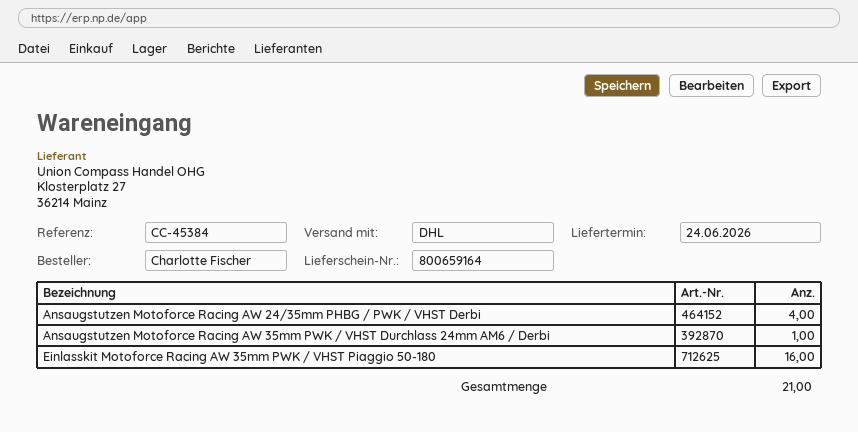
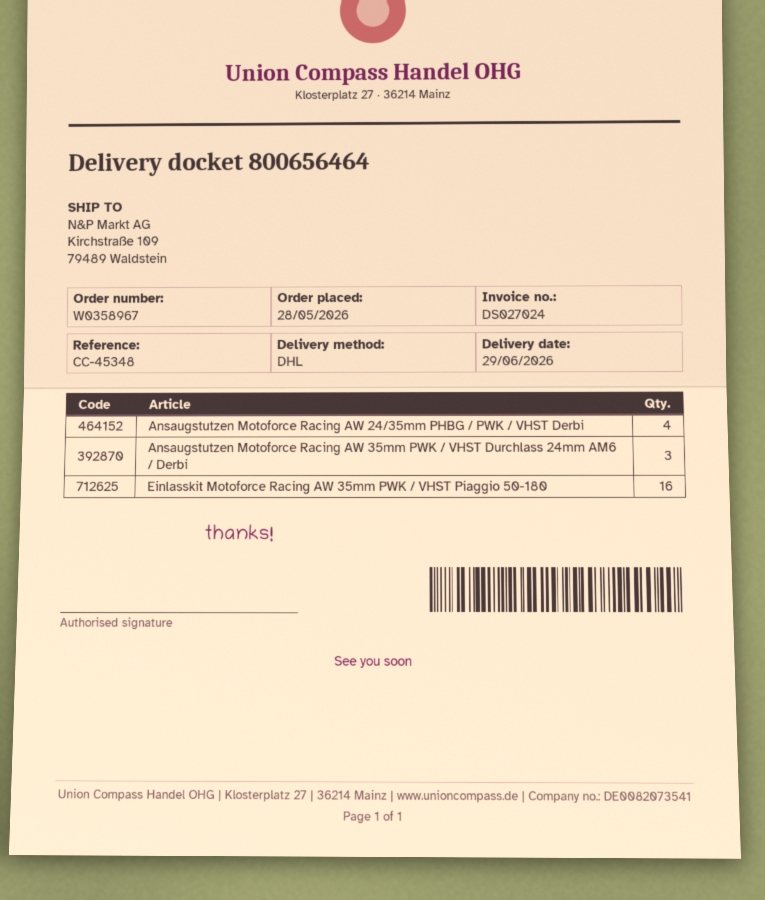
delivery note number: 800659164 -> 800656464
delivery date: 2026-06-24 -> 2026-06-29
reference: CC-45384 -> CC-45348
Ansaugstutzen Motoforce Racing AW 35mm PWK / VHST Durchlass 24mm AM6 / Derbi: 1 -> 3

